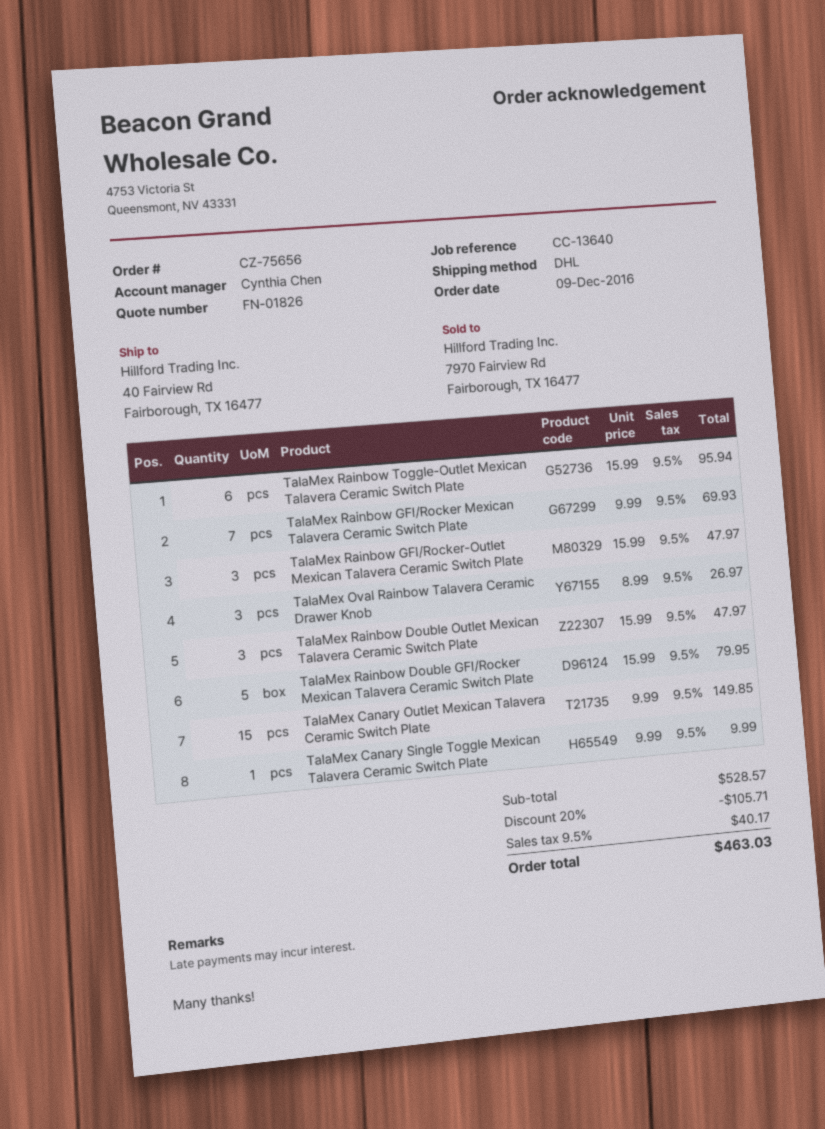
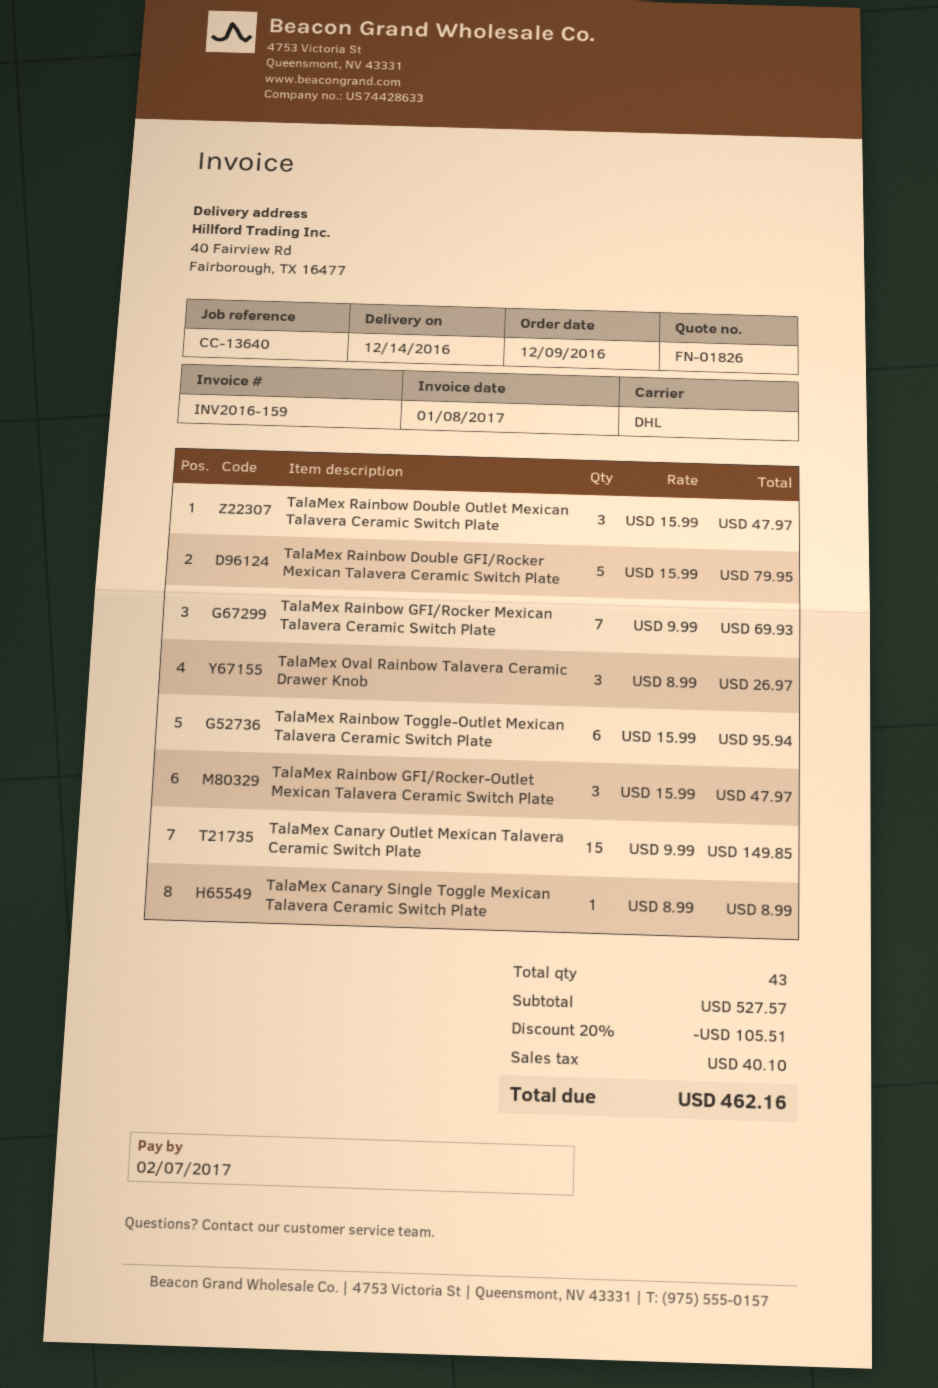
TalaMex Canary Single Toggle Mexican Talavera Ceramic Switch Plate: 1 x 9.99 = 9.99 -> 1 x 8.99 = 8.99
subtotal: 528.57 -> 527.57
discount: 20% = 105.71 -> 20% = 105.51
tax: 40.17 -> 40.10
total: 463.03 -> 462.16

